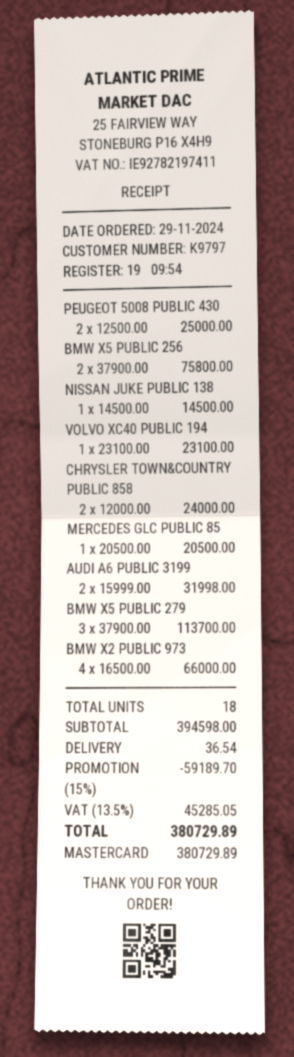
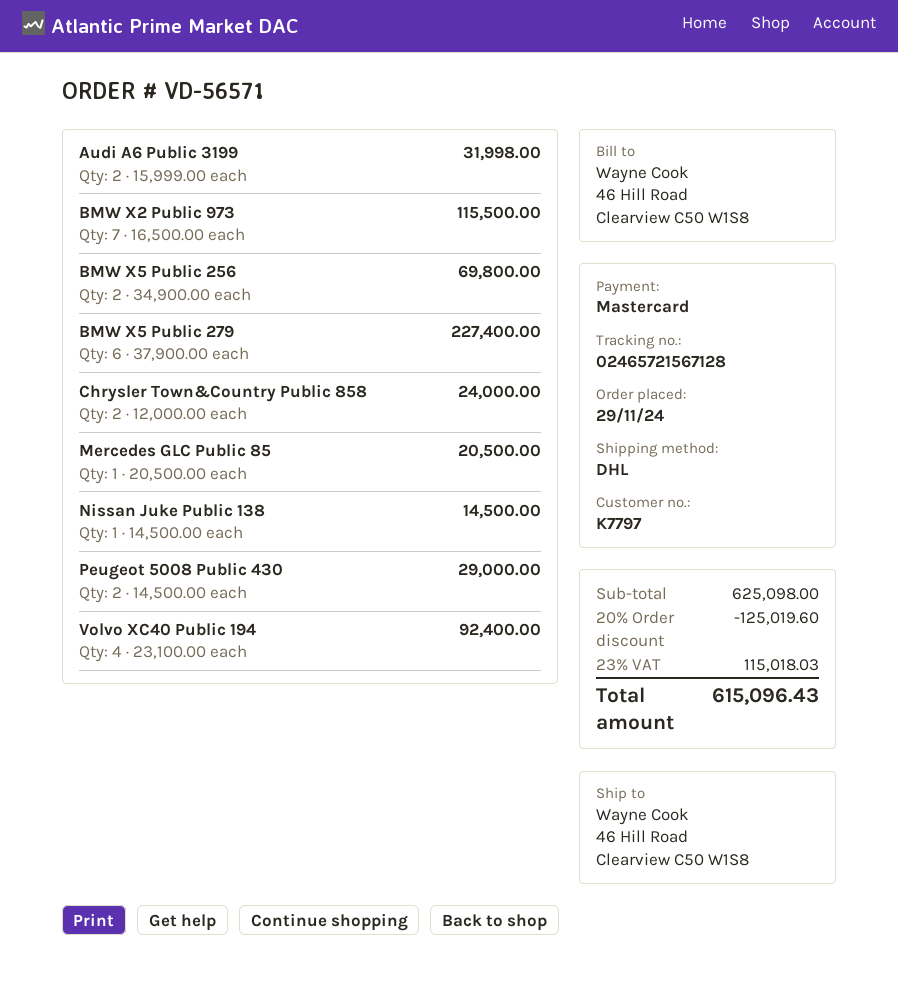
customer number: K9797 -> K7797
PEUGEOT 5008 PUBLIC 430: 2 x 12500.00 = 25000.00 -> 2 x 14500.00 = 29000.00
BMW X5 PUBLIC 256: 2 x 37900.00 = 75800.00 -> 2 x 34900.00 = 69800.00
VOLVO XC40 PUBLIC 194: 1 x 23100.00 = 23100.00 -> 4 x 23100.00 = 92400.00
BMW X5 PUBLIC 279: 3 x 37900.00 = 113700.00 -> 6 x 37900.00 = 227400.00
BMW X2 PUBLIC 973: 4 x 16500.00 = 66000.00 -> 7 x 16500.00 = 115500.00
subtotal: 394598.00 -> 625098.00
discount: 15% = 59189.70 -> 20% = 125019.60
shipping: 36.54 -> none
tax: 13.5% = 45285.05 -> 23% = 115018.03
total: 380729.89 -> 615096.43

